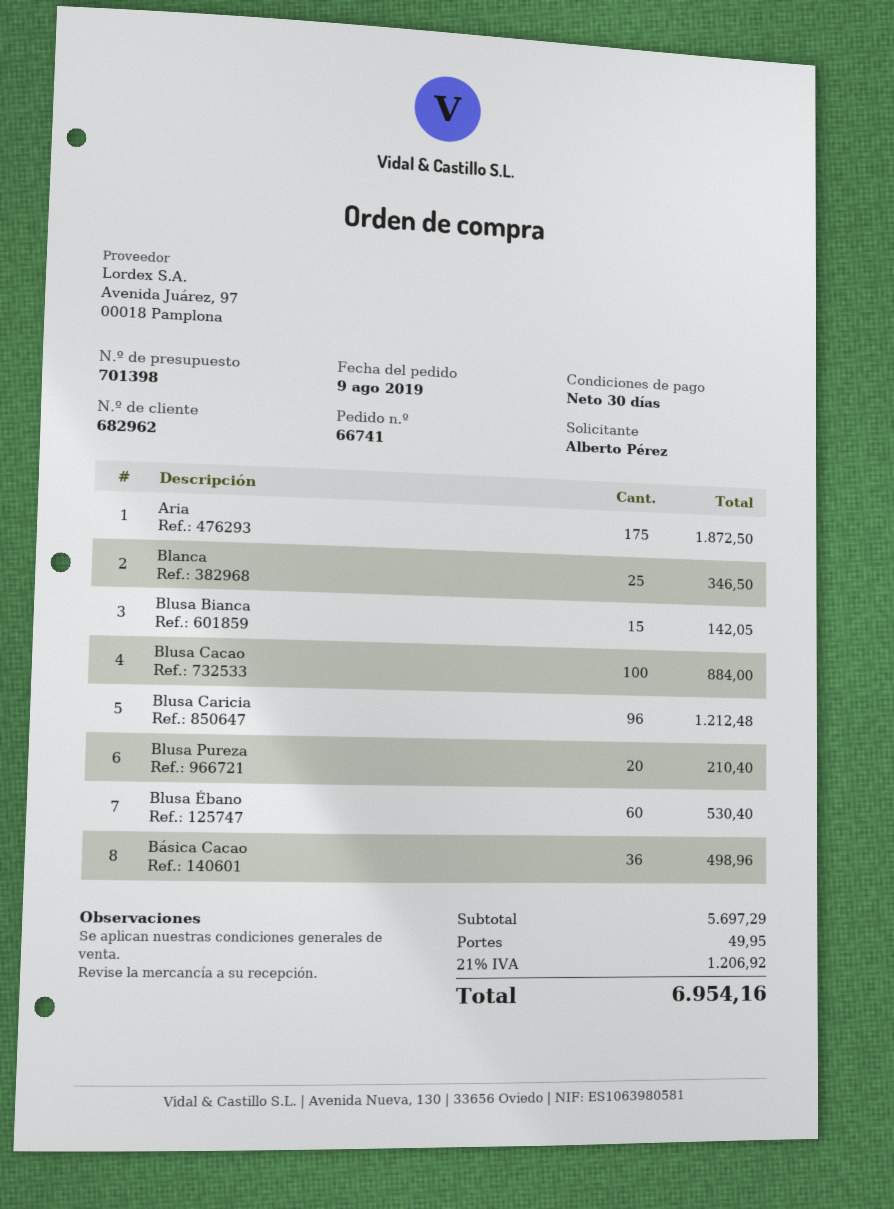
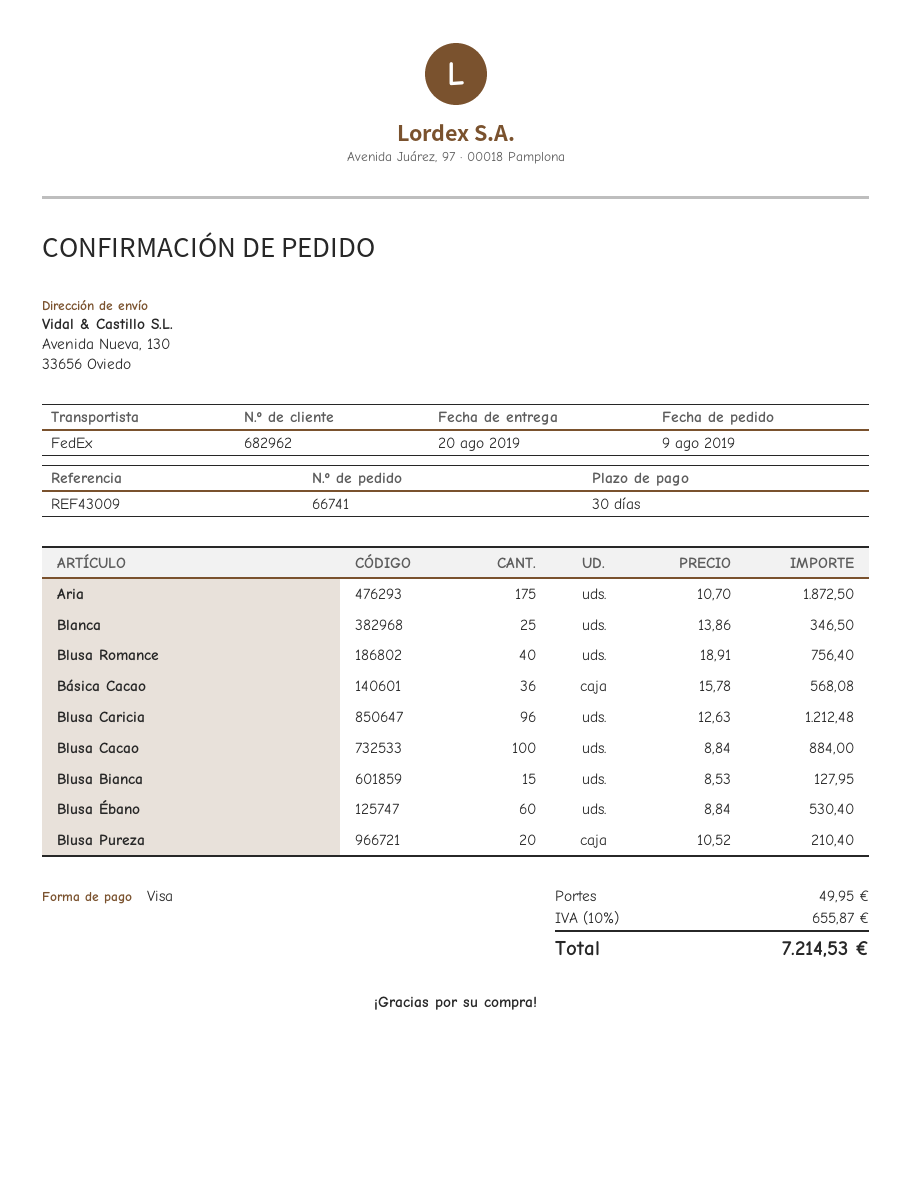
Blusa Bianca: 15 for 142.05 -> 15 for 127.95
Básica Cacao: 36 for 498.96 -> 36 for 568.08
Blusa Romance: none -> 40 for 756.40
tax: 21% = 1206.92 -> 10% = 655.87
total: 6954.16 -> 7214.53

